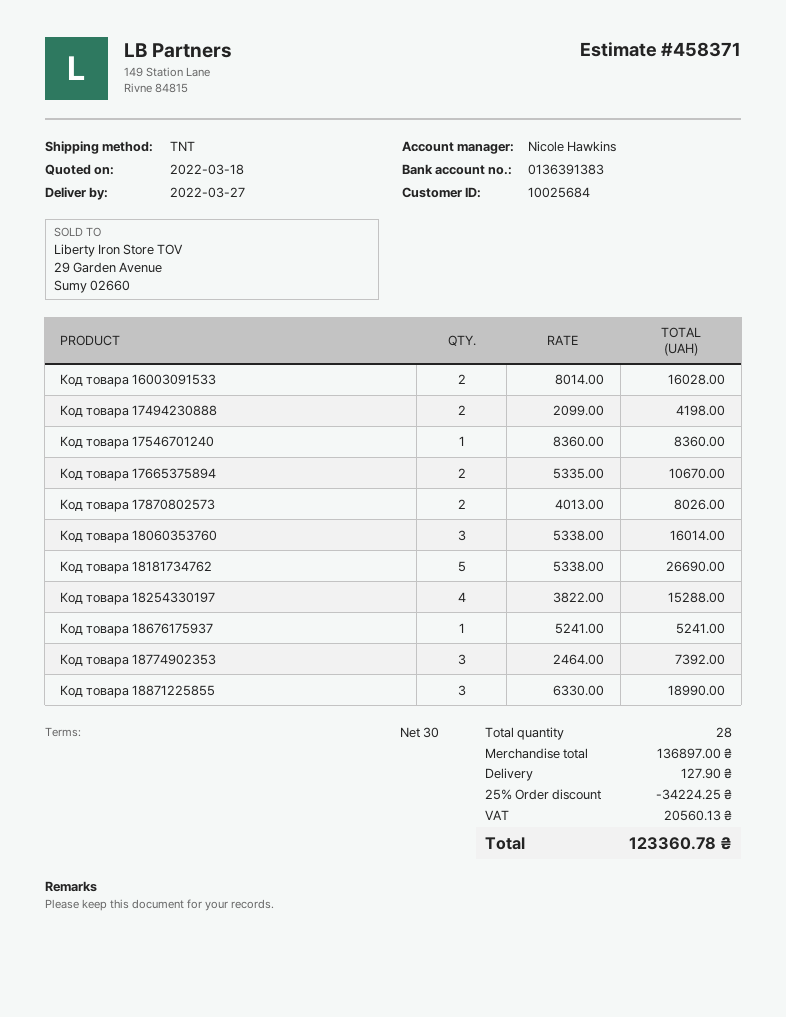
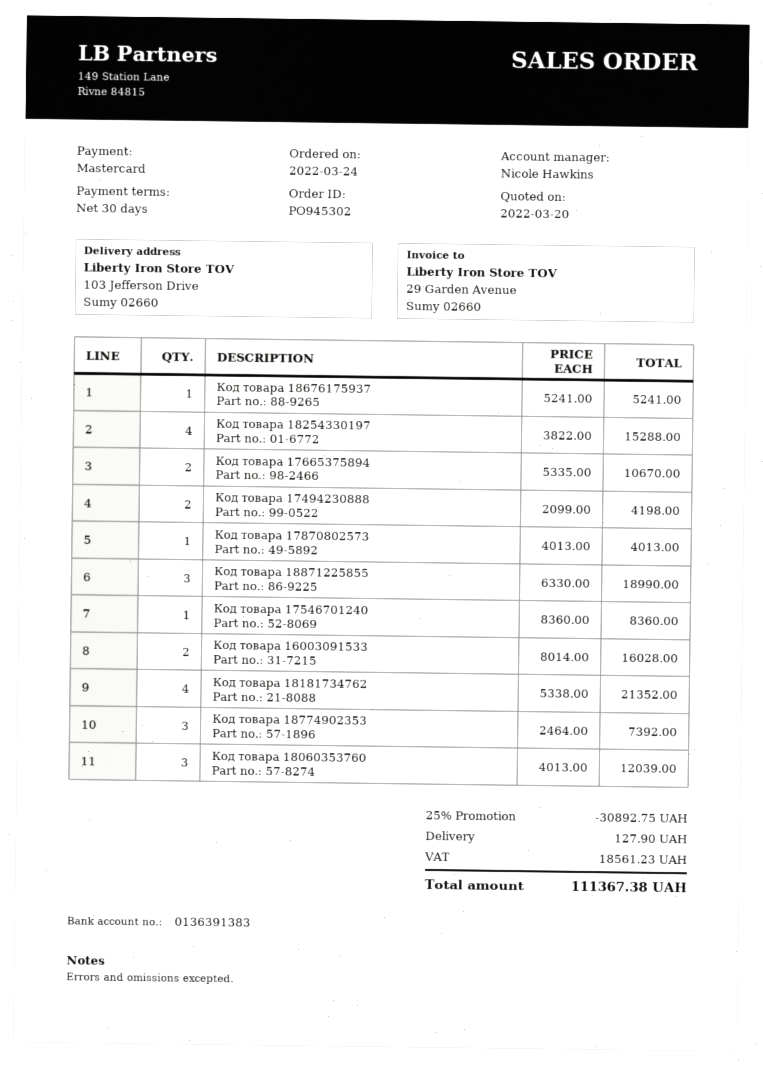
quote date: 2022-03-18 -> 2022-03-20
Код товара 17870802573: 2 x 4013.00 = 8026.00 -> 1 x 4013.00 = 4013.00
Код товара 18060353760: 3 x 5338.00 = 16014.00 -> 3 x 4013.00 = 12039.00
Код товара 18181734762: 5 x 5338.00 = 26690.00 -> 4 x 5338.00 = 21352.00
discount: 25% = 34224.25 -> 25% = 30892.75
tax: 20560.13 -> 18561.23
total: 123360.78 -> 111367.38

